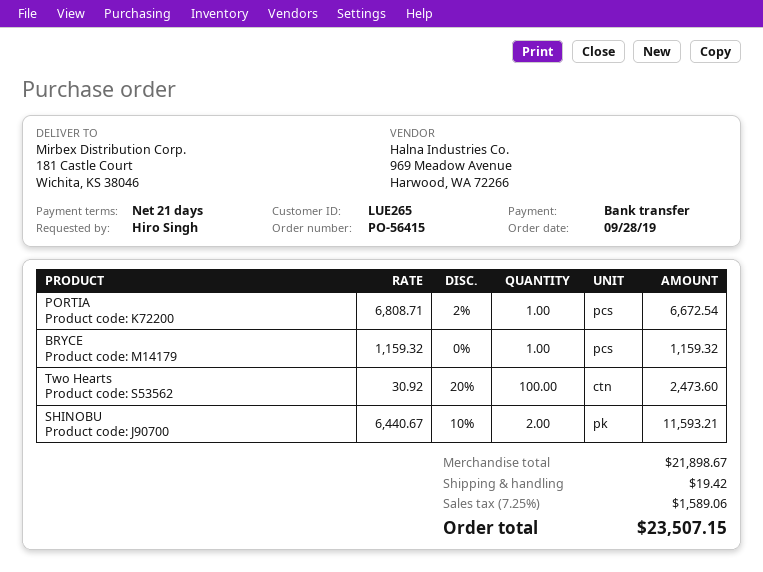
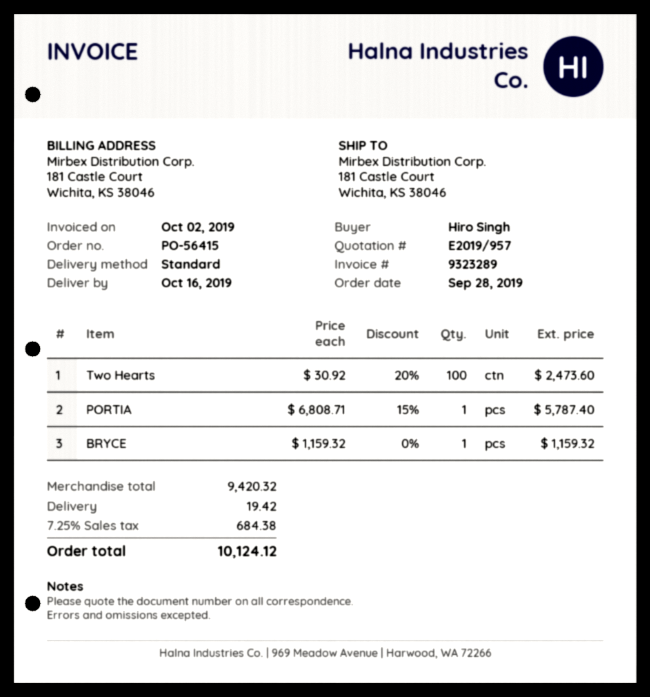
PORTIA: 1 x 6808.71 - 2% = 6672.54 -> 1 x 6808.71 - 15% = 5787.40
SHINOBU: 2 x 6440.67 - 10% = 11593.21 -> none
subtotal: 21898.67 -> 9420.32
tax: 7.25% = 1589.06 -> 7.25% = 684.38
total: 23507.15 -> 10124.12

